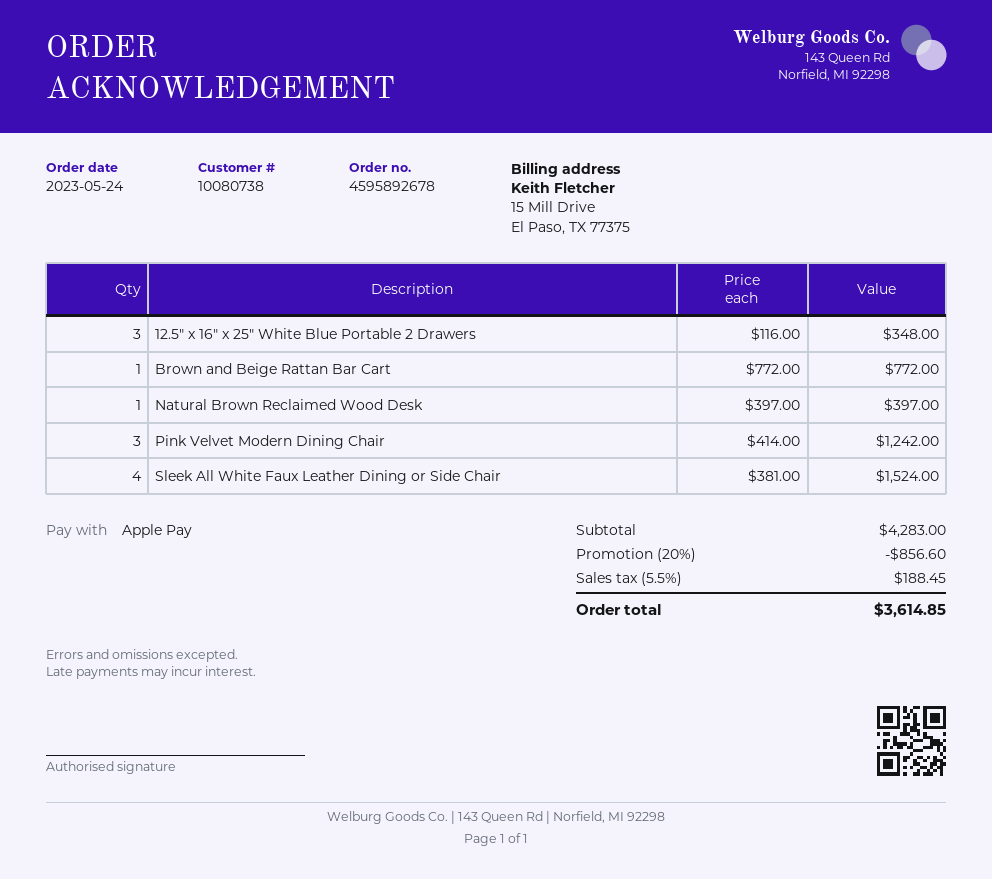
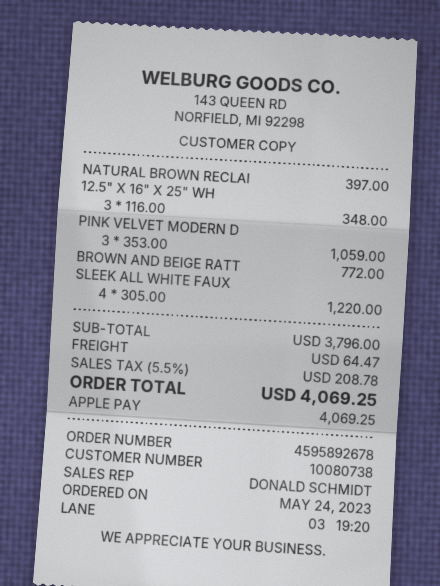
Pink Velvet Modern Dining Chair: 3 x 414.00 = 1242.00 -> 3 x 353.00 = 1059.00
Sleek All White Faux Leather Dining or Side Chair: 4 x 381.00 = 1524.00 -> 4 x 305.00 = 1220.00
subtotal: 4283.00 -> 3796.00
discount: 20% = 856.60 -> none
shipping: none -> 64.47
tax: 5.5% = 188.45 -> 5.5% = 208.78
total: 3614.85 -> 4069.25

